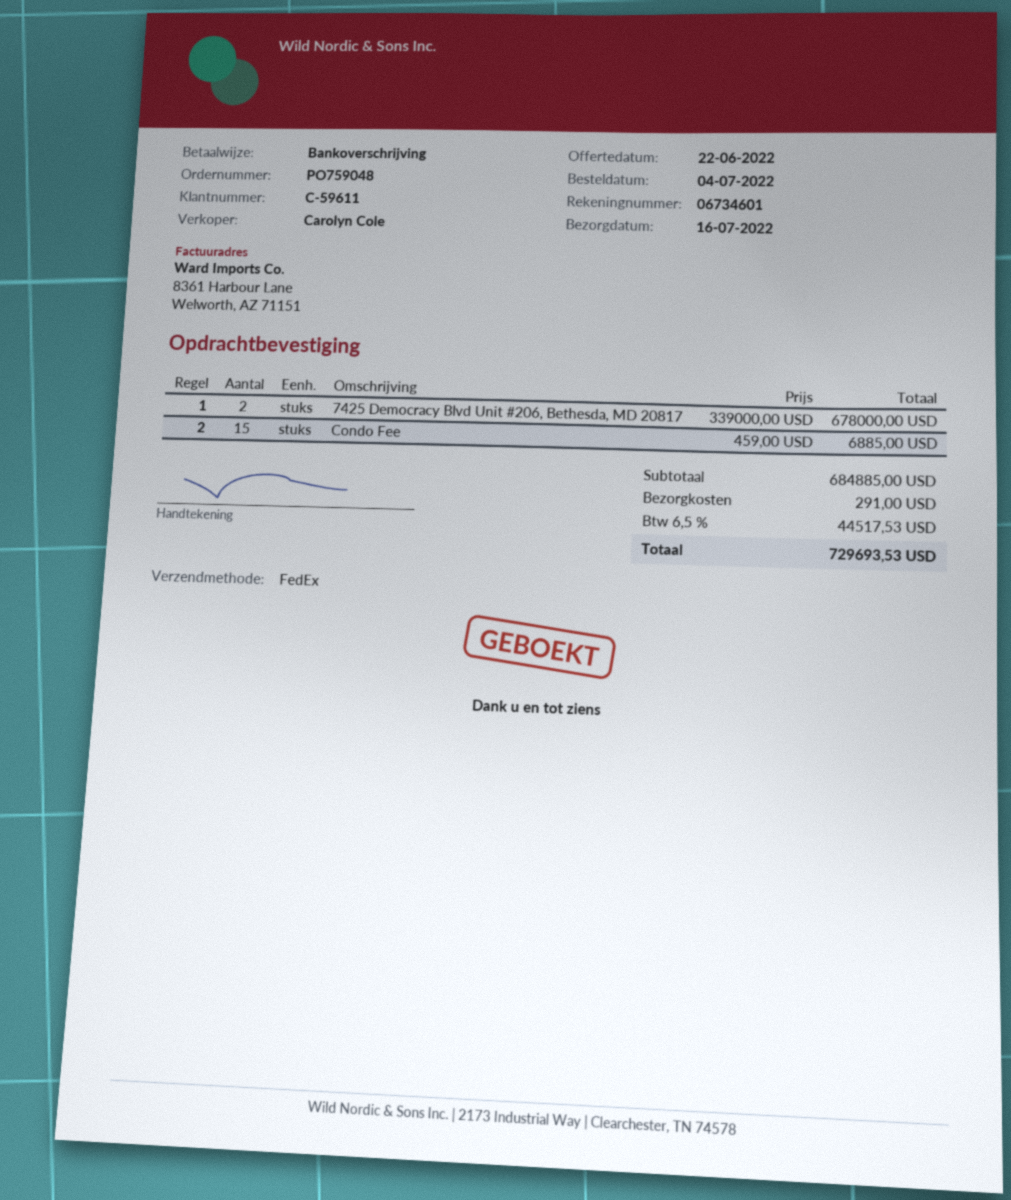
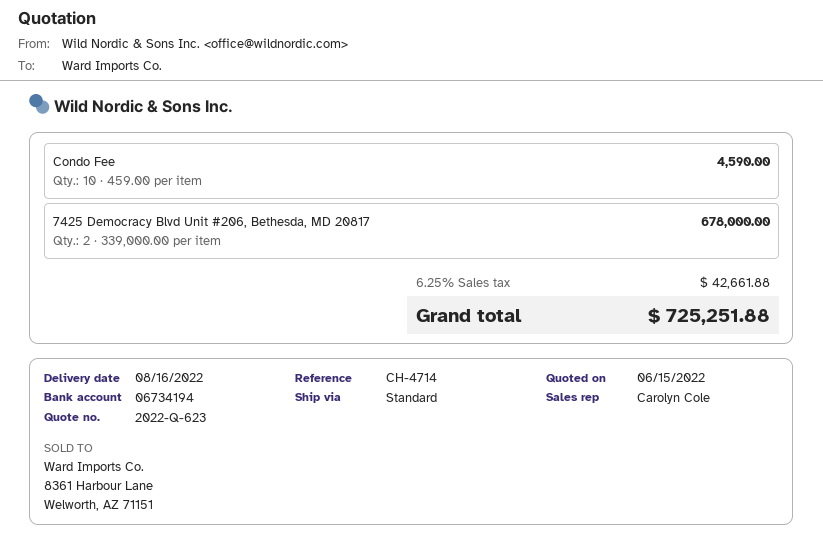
quote date: 2022-06-22 -> 2022-06-15
delivery date: 2022-07-16 -> 2022-08-16
bank account: 06734601 -> 06734194
shipping method: FedEx -> standard
Condo Fee: 15 x 459.00 = 6885.00 -> 10 x 459.00 = 4590.00
shipping: 291.00 -> none
tax: 6.5% = 44517.53 -> 6.25% = 42661.88
total: 729693.53 -> 725251.88

